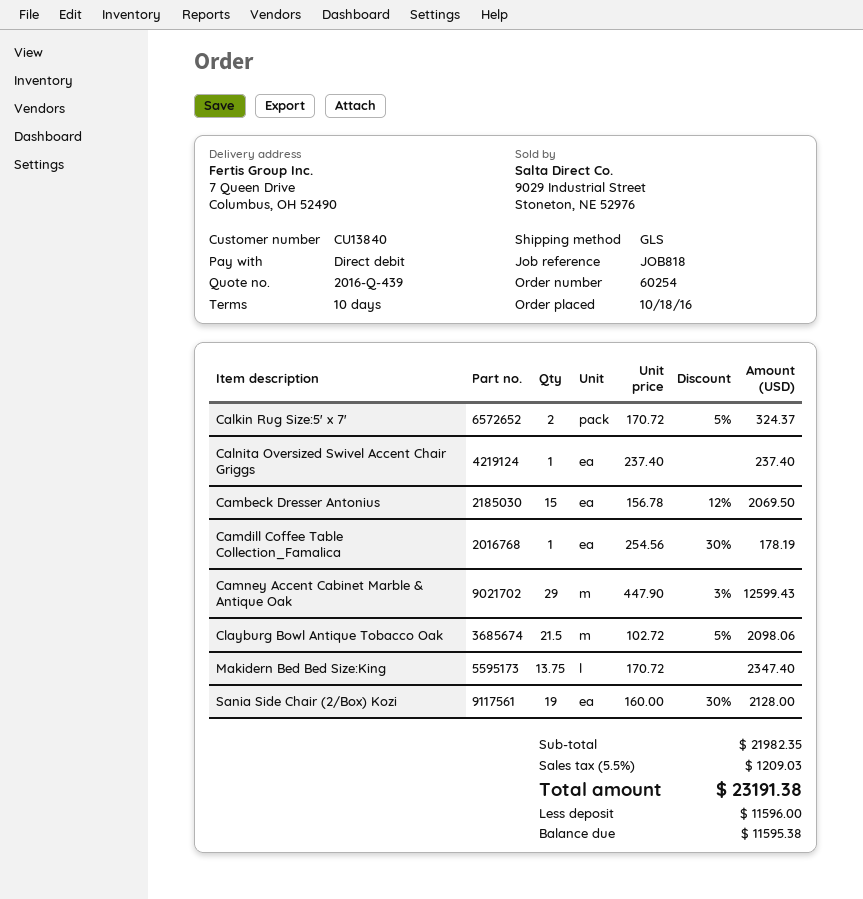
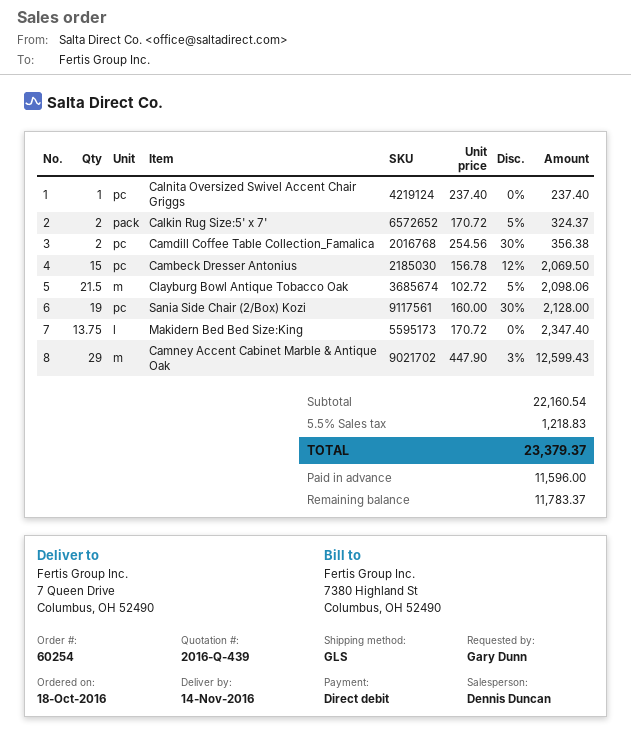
Camdill Coffee Table Collection_Famalica: 1 x 254.56 - 30% = 178.19 -> 2 x 254.56 - 30% = 356.38
subtotal: 21982.35 -> 22160.54
tax: 5.5% = 1209.03 -> 5.5% = 1218.83
total: 23191.38 -> 23379.37
balance: 11595.38 -> 11783.37

